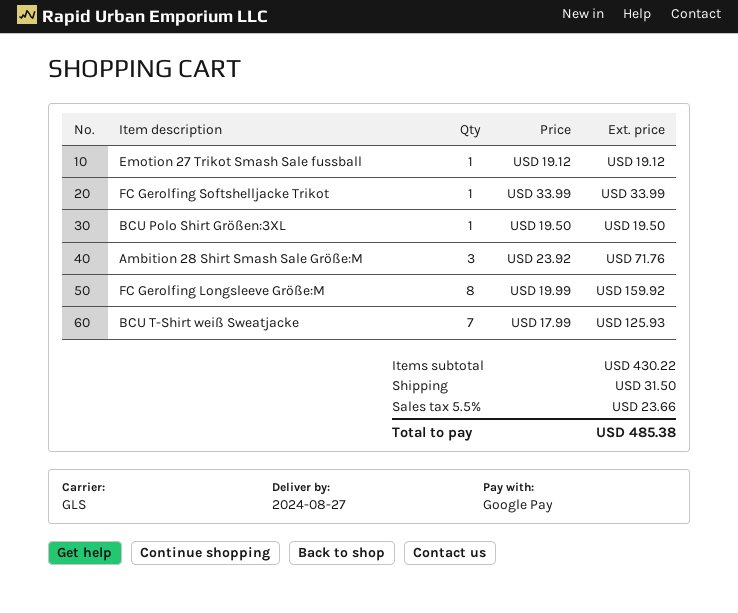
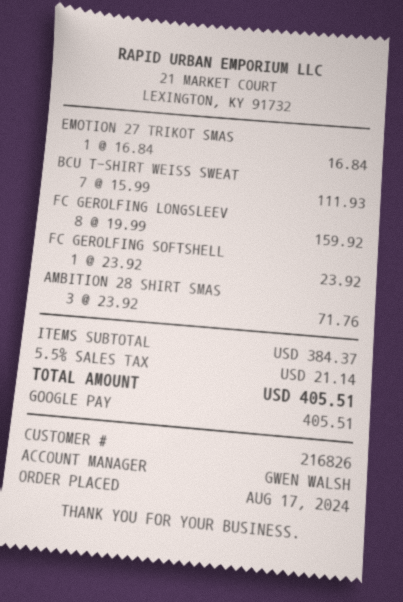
Emotion 27 Trikot Smash Sale fussball: 1 x 19.12 = 19.12 -> 1 x 16.84 = 16.84
FC Gerolfing Softshelljacke Trikot: 1 x 33.99 = 33.99 -> 1 x 23.92 = 23.92
BCU Polo Shirt Größen:3XL: 1 x 19.50 = 19.50 -> none
BCU T-Shirt weiß Sweatjacke: 7 x 17.99 = 125.93 -> 7 x 15.99 = 111.93
subtotal: 430.22 -> 384.37
shipping: 31.50 -> none
tax: 5.5% = 23.66 -> 5.5% = 21.14
total: 485.38 -> 405.51

